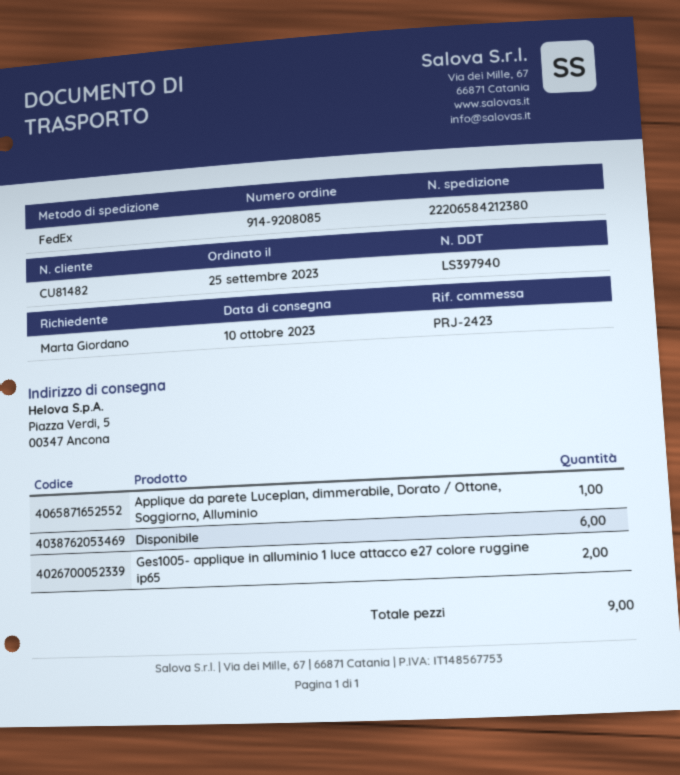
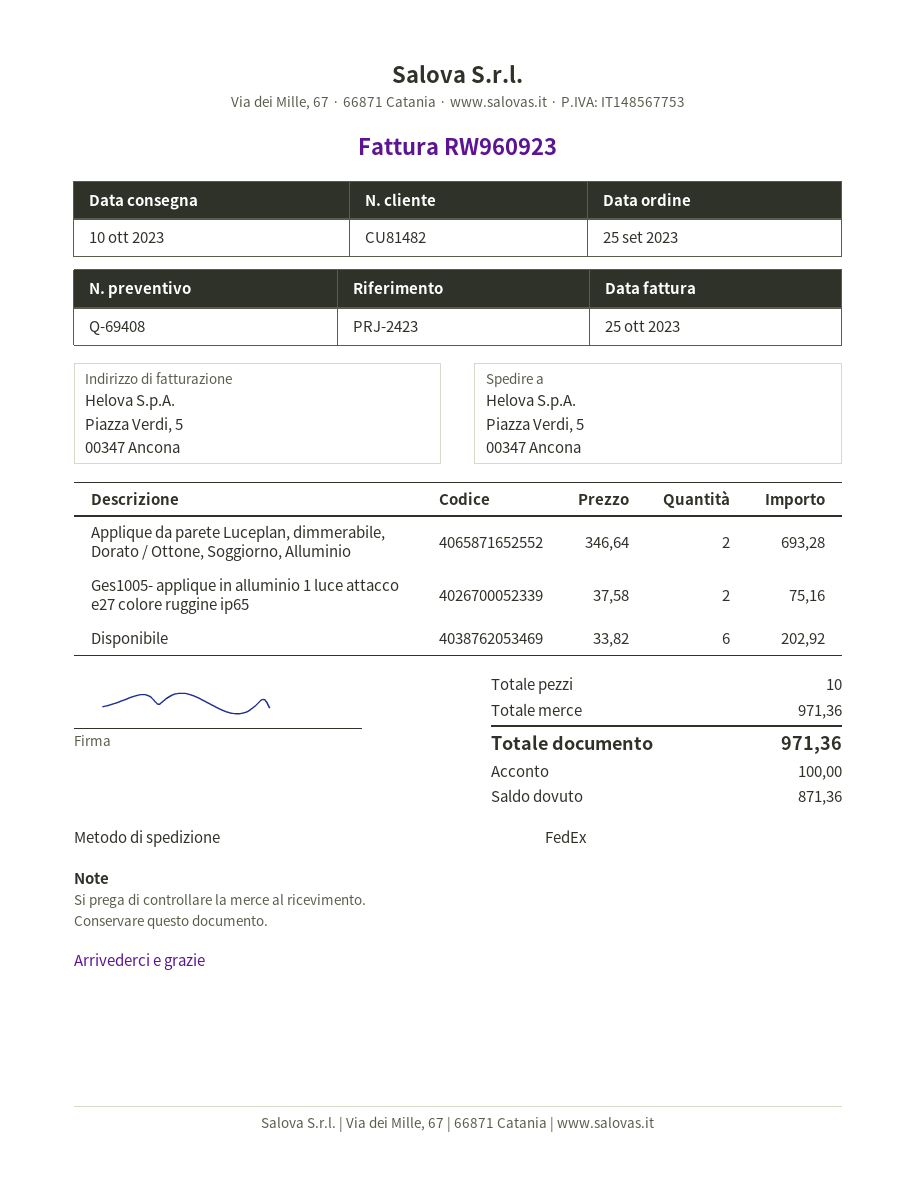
Applique da parete Luceplan, dimmerabile, Dorato / Ottone, Soggiorno, Alluminio: 1 -> 2
total quantity: 9 -> 10

